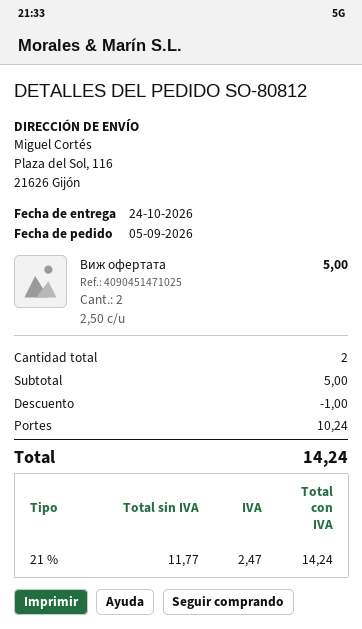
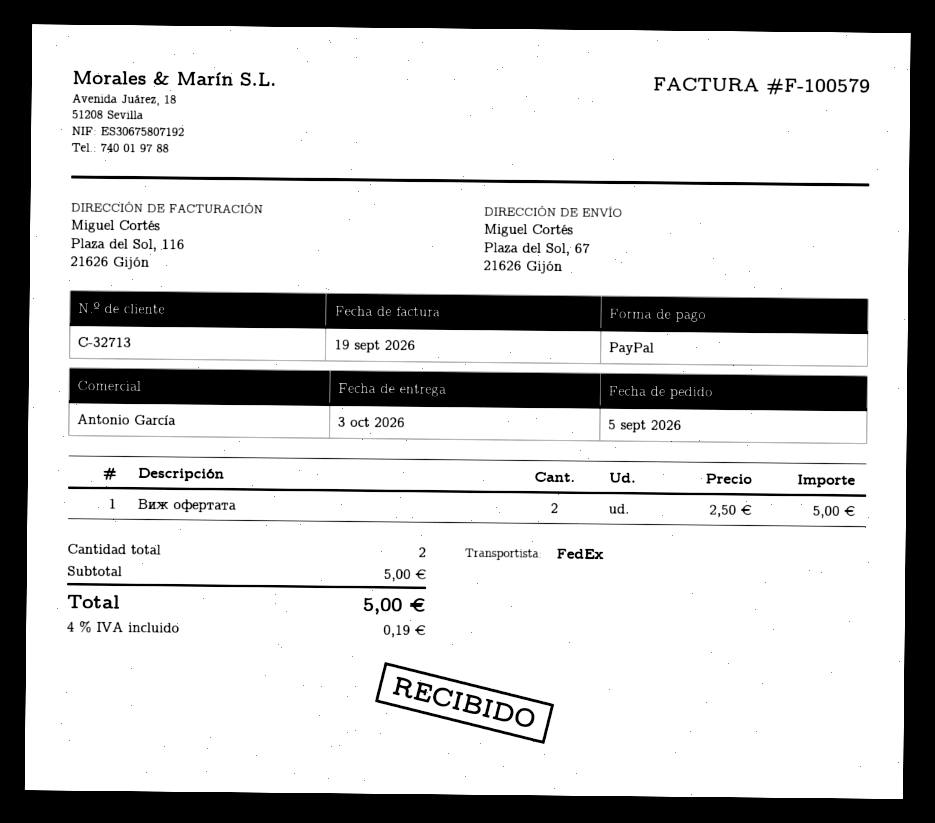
delivery date: 2026-10-24 -> 2026-10-03
ship to: Plaza del Sol, 116, 21626 Gijón -> Plaza del Sol, 67, 21626 Gijón
discount: 1.00 -> none
shipping: 10.24 -> none
tax: 21% = 2.47 -> 4% = 0.19
total: 14.24 -> 5.00

